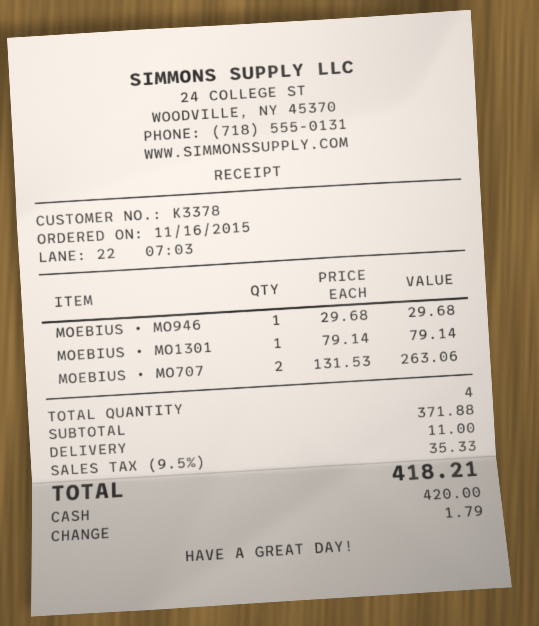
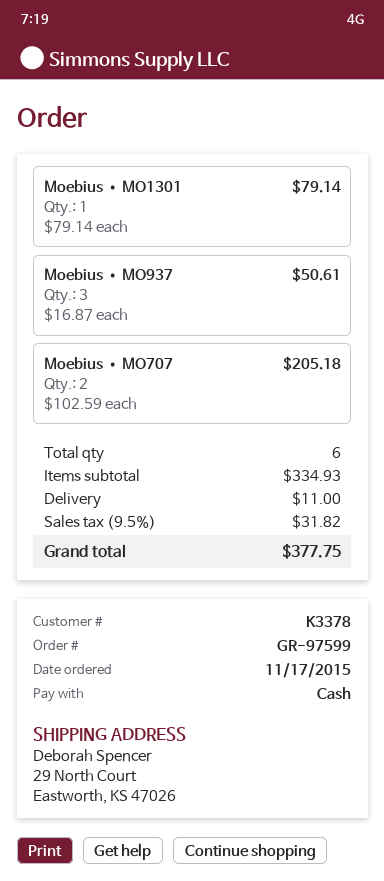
order date: 2015-11-16 -> 2015-11-17
MOEBIUS • MO946: 1 x 29.68 = 29.68 -> none
MOEBIUS • MO707: 2 x 131.53 = 263.06 -> 2 x 102.59 = 205.18
Moebius • MO937: none -> 3 x 16.87 = 50.61
total quantity: 4 -> 6
subtotal: 371.88 -> 334.93
tax: 9.5% = 35.33 -> 9.5% = 31.82
total: 418.21 -> 377.75

